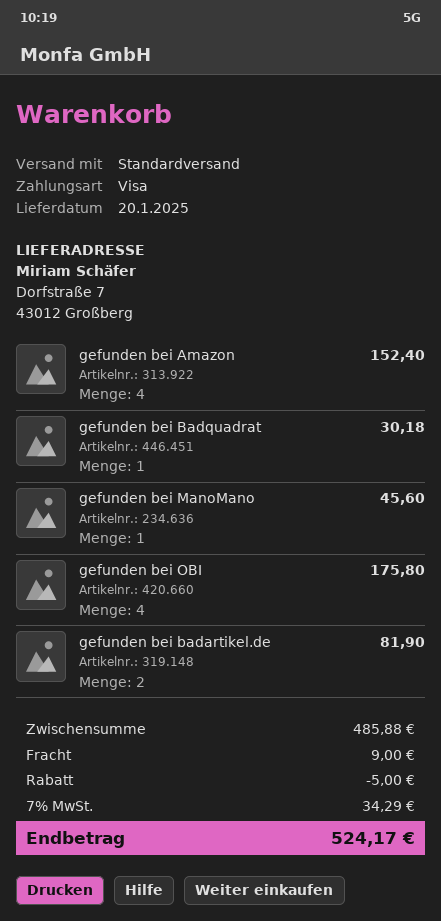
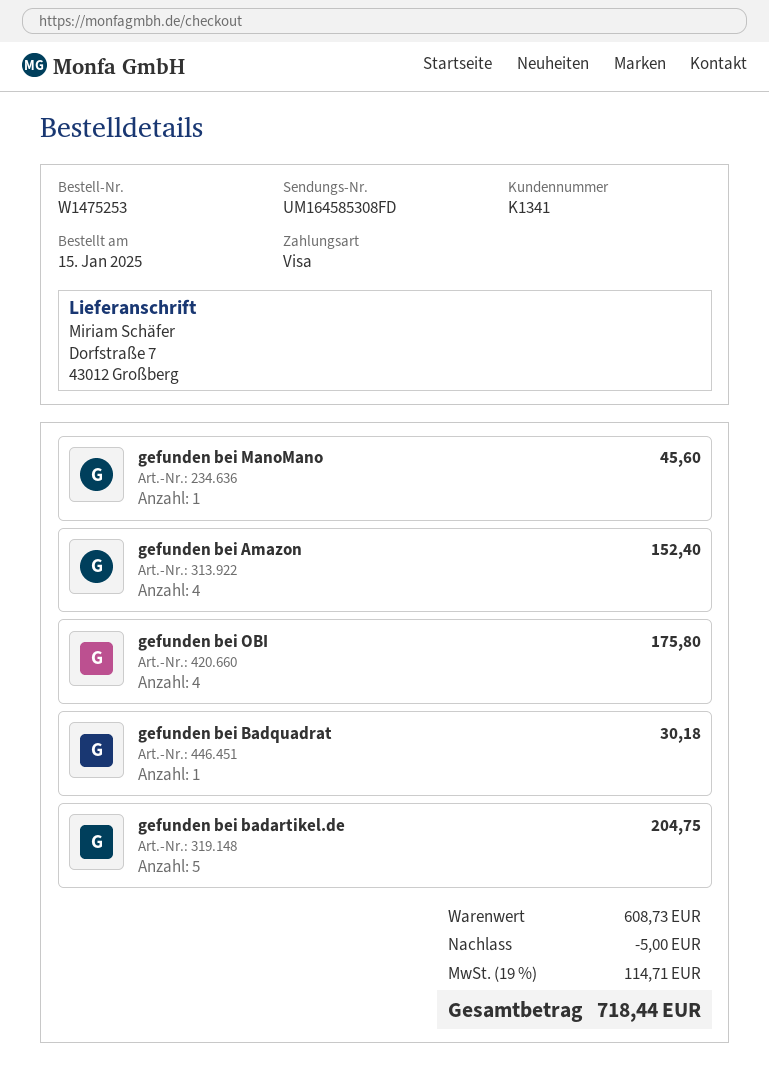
gefunden bei badartikel.de: 2 for 81.90 -> 5 for 204.75
subtotal: 485.88 -> 608.73
shipping: 9.00 -> none
tax: 7% = 34.29 -> 19% = 114.71
total: 524.17 -> 718.44

